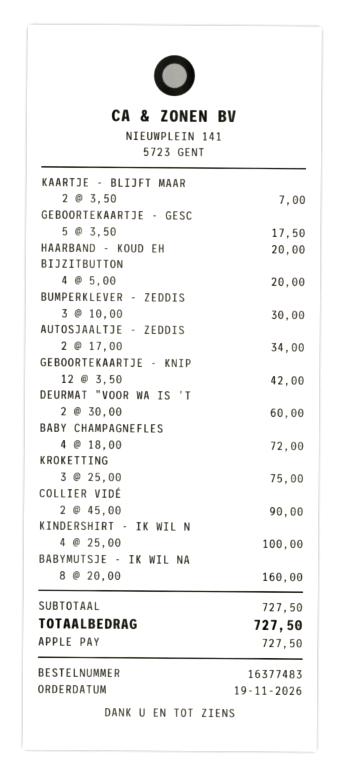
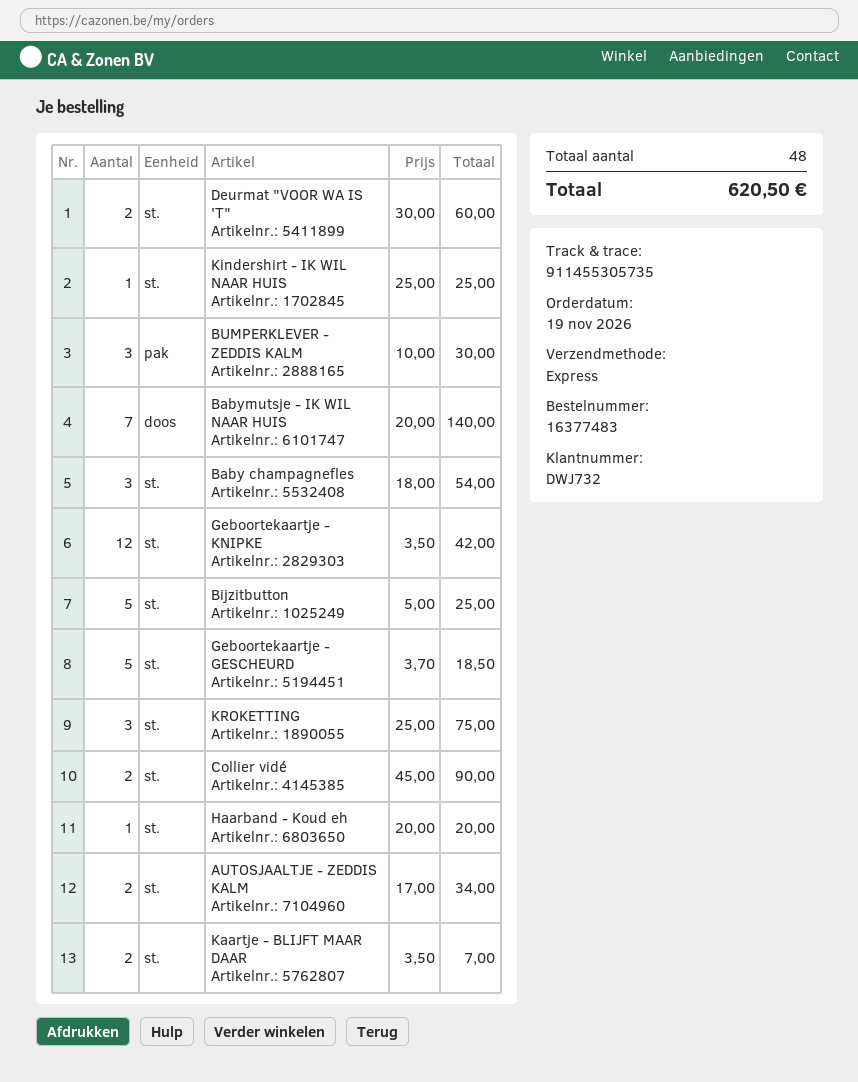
GEBOORTEKAARTJE - GESC: 5 x 3.50 = 17.50 -> 5 x 3.70 = 18.50
BIJZITBUTTON: 4 x 5.00 = 20.00 -> 5 x 5.00 = 25.00
BABY CHAMPAGNEFLES: 4 x 18.00 = 72.00 -> 3 x 18.00 = 54.00
KINDERSHIRT - IK WIL N: 4 x 25.00 = 100.00 -> 1 x 25.00 = 25.00
BABYMUTSJE - IK WIL NA: 8 x 20.00 = 160.00 -> 7 x 20.00 = 140.00
total: 727.50 -> 620.50

